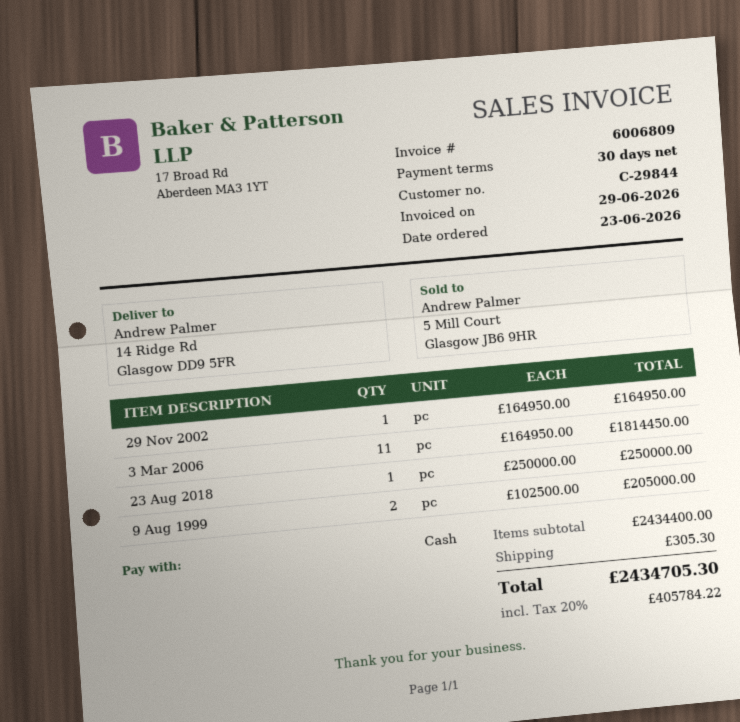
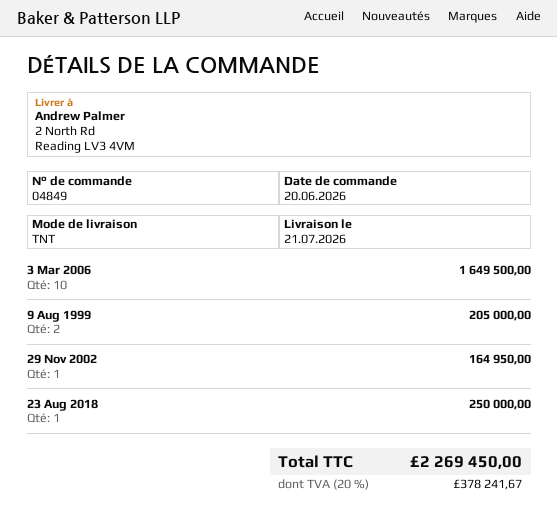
order date: 2026-06-23 -> 2026-06-20
ship to: 14 Ridge Rd, Glasgow DD9 5FR -> 2 North Rd, Reading LV3 4VM
3 Mar 2006: 11 for 1814450.00 -> 10 for 1649500.00
shipping: 305.30 -> none
tax: 20% = 405784.22 -> 20% = 378241.67
total: 2434705.30 -> 2269450.00

